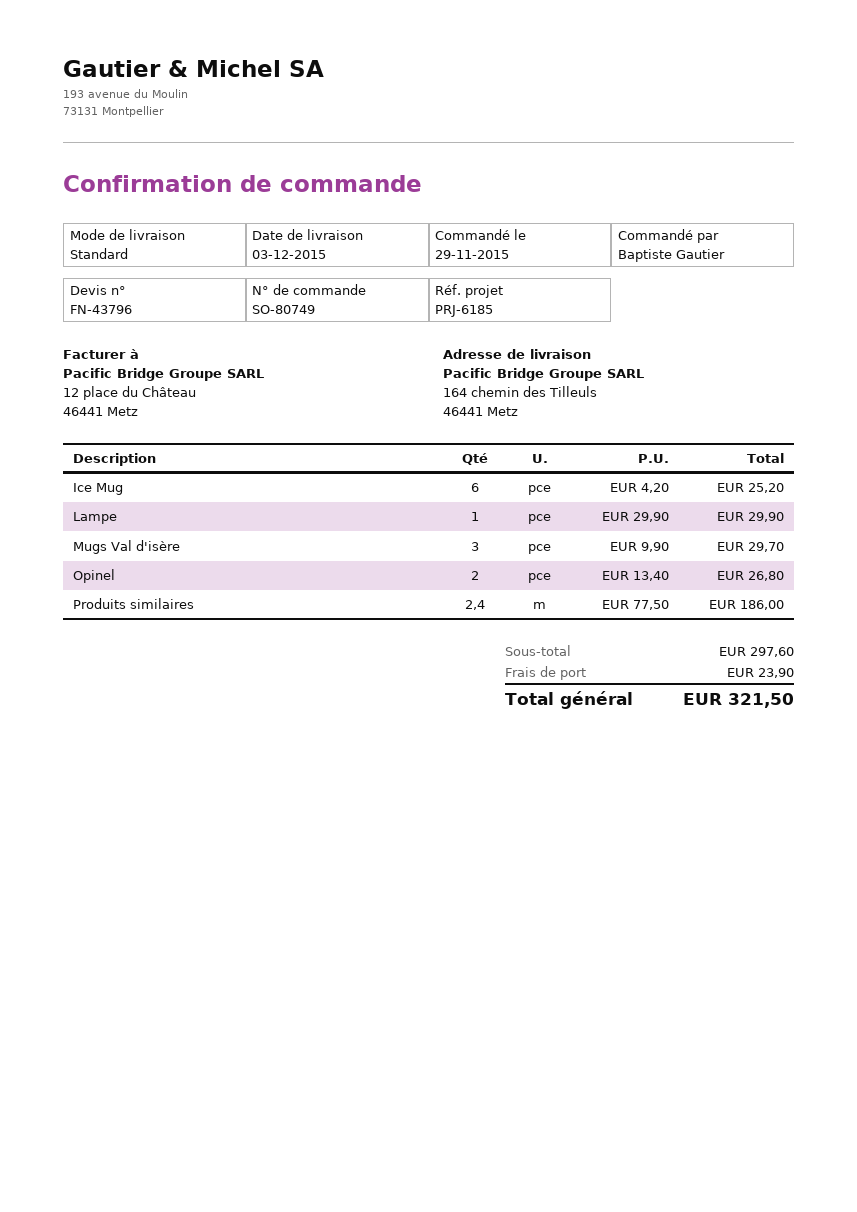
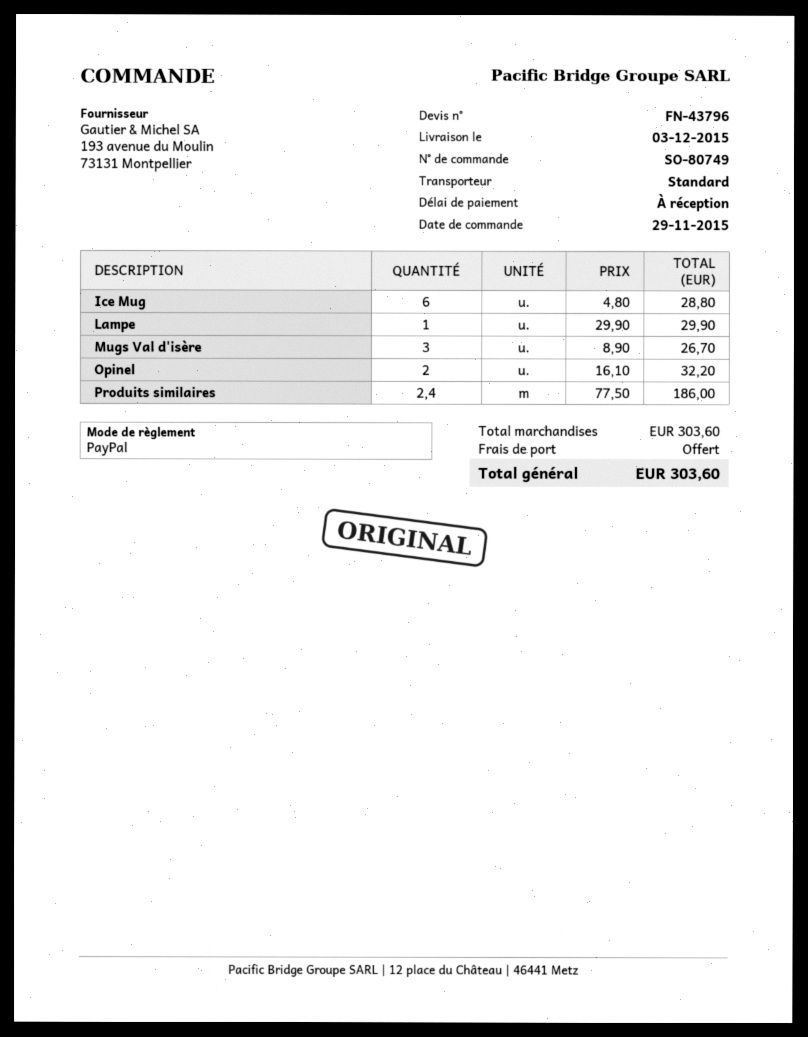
Ice Mug: 6 x 4.20 = 25.20 -> 6 x 4.80 = 28.80
Mugs Val d'isère: 3 x 9.90 = 29.70 -> 3 x 8.90 = 26.70
Opinel: 2 x 13.40 = 26.80 -> 2 x 16.10 = 32.20
subtotal: 297.60 -> 303.60
shipping: 23.90 -> 0.00
total: 321.50 -> 303.60

